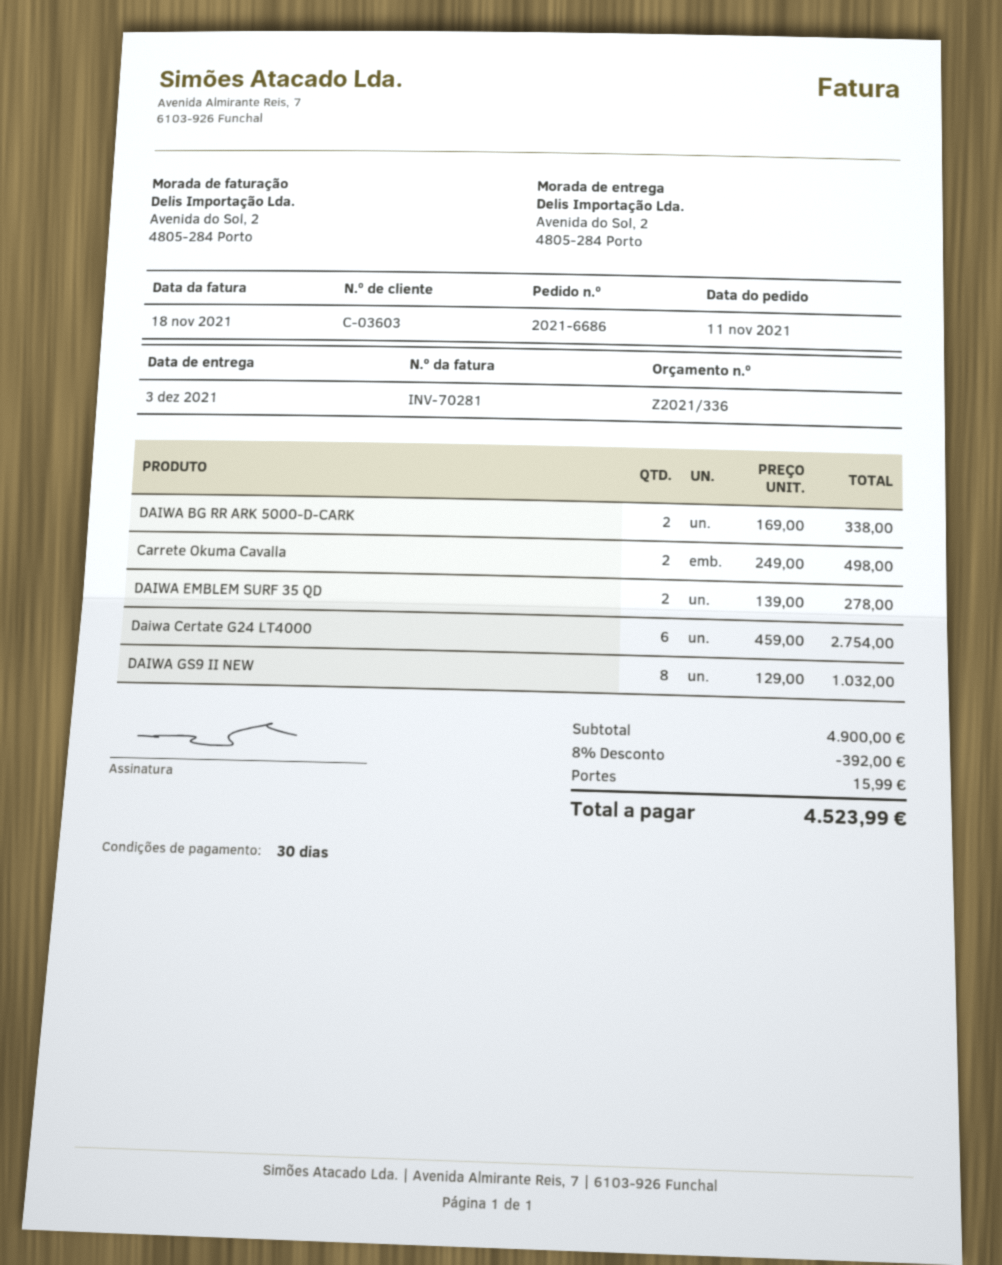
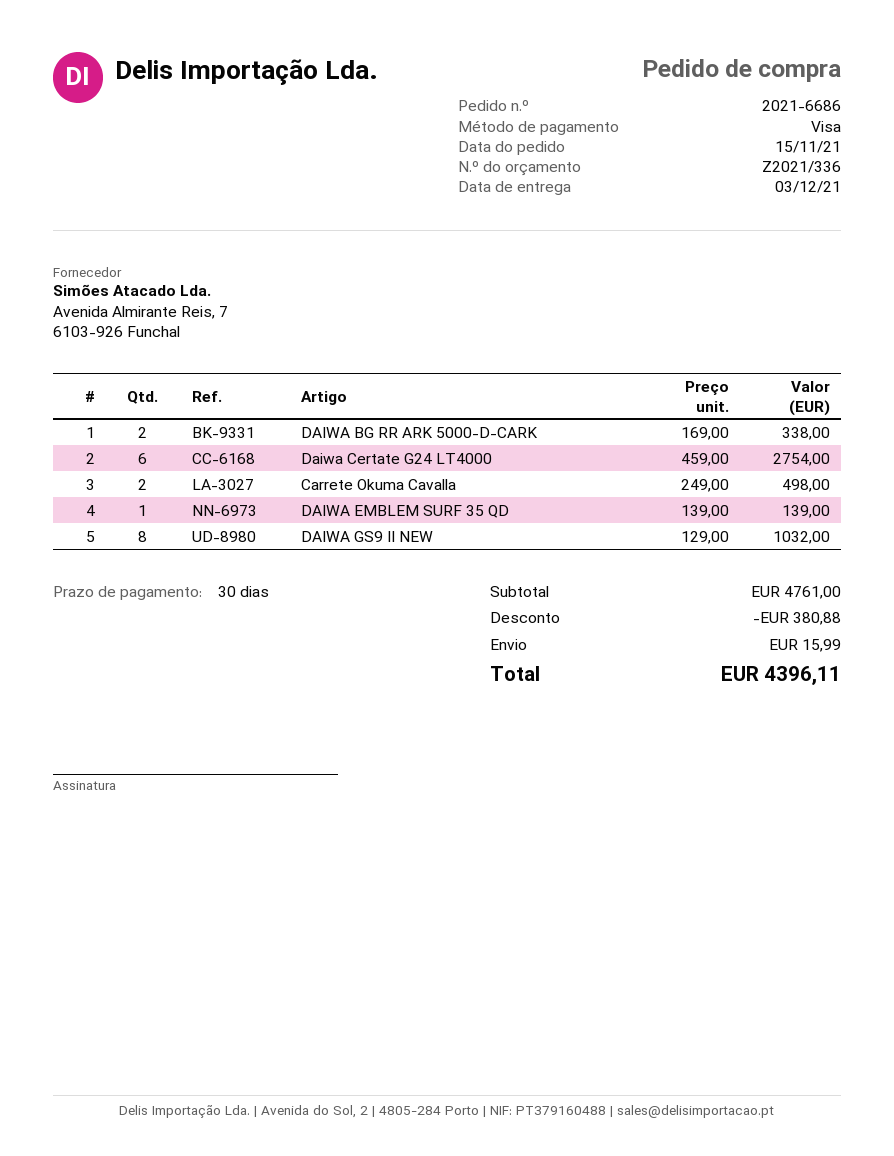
order date: 2021-11-11 -> 2021-11-15
DAIWA EMBLEM SURF 35 QD: 2 x 139.00 = 278.00 -> 1 x 139.00 = 139.00
subtotal: 4900.00 -> 4761.00
discount: 392.00 -> 380.88
total: 4523.99 -> 4396.11

